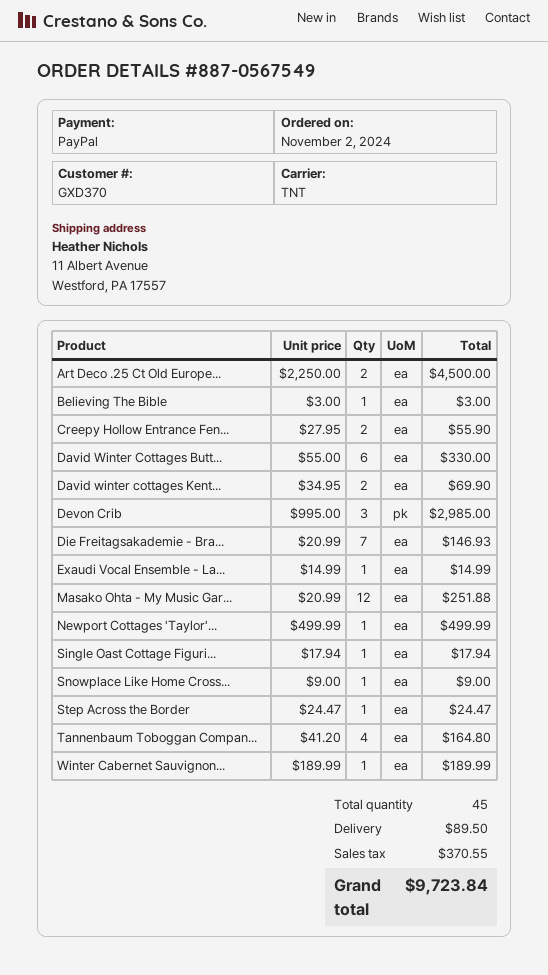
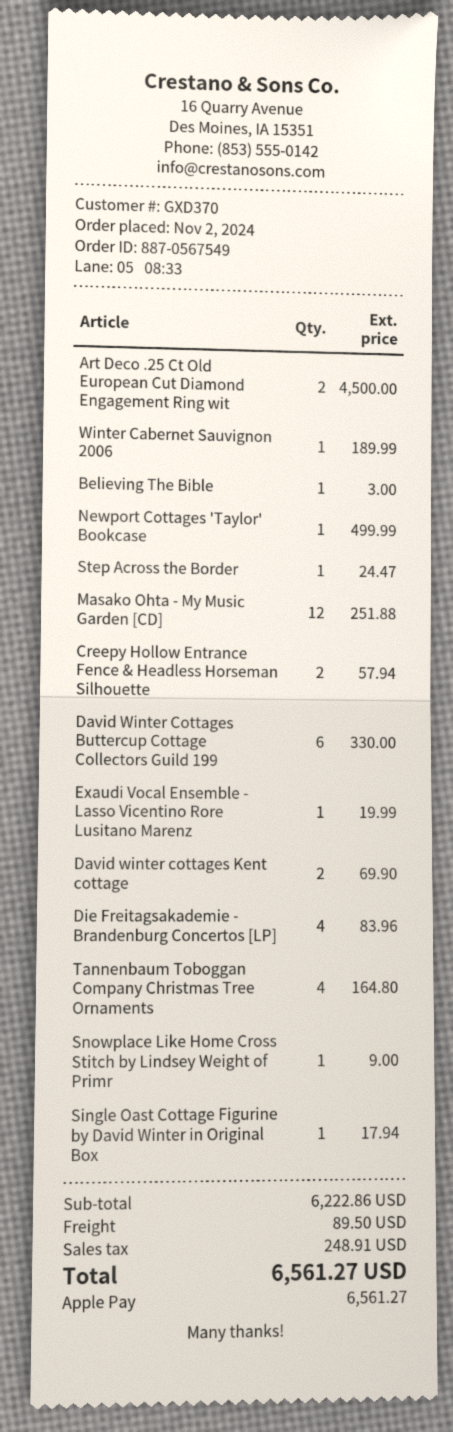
payment method: PayPal -> Apple Pay
Creepy Hollow Entrance Fen...: 2 for 55.90 -> 2 for 57.94
Devon Crib: 3 for 2985.00 -> none
Die Freitagsakademie - Bra...: 7 for 146.93 -> 4 for 83.96
Exaudi Vocal Ensemble - La...: 1 for 14.99 -> 1 for 19.99
tax: 370.55 -> 248.91
total: 9723.84 -> 6561.27

